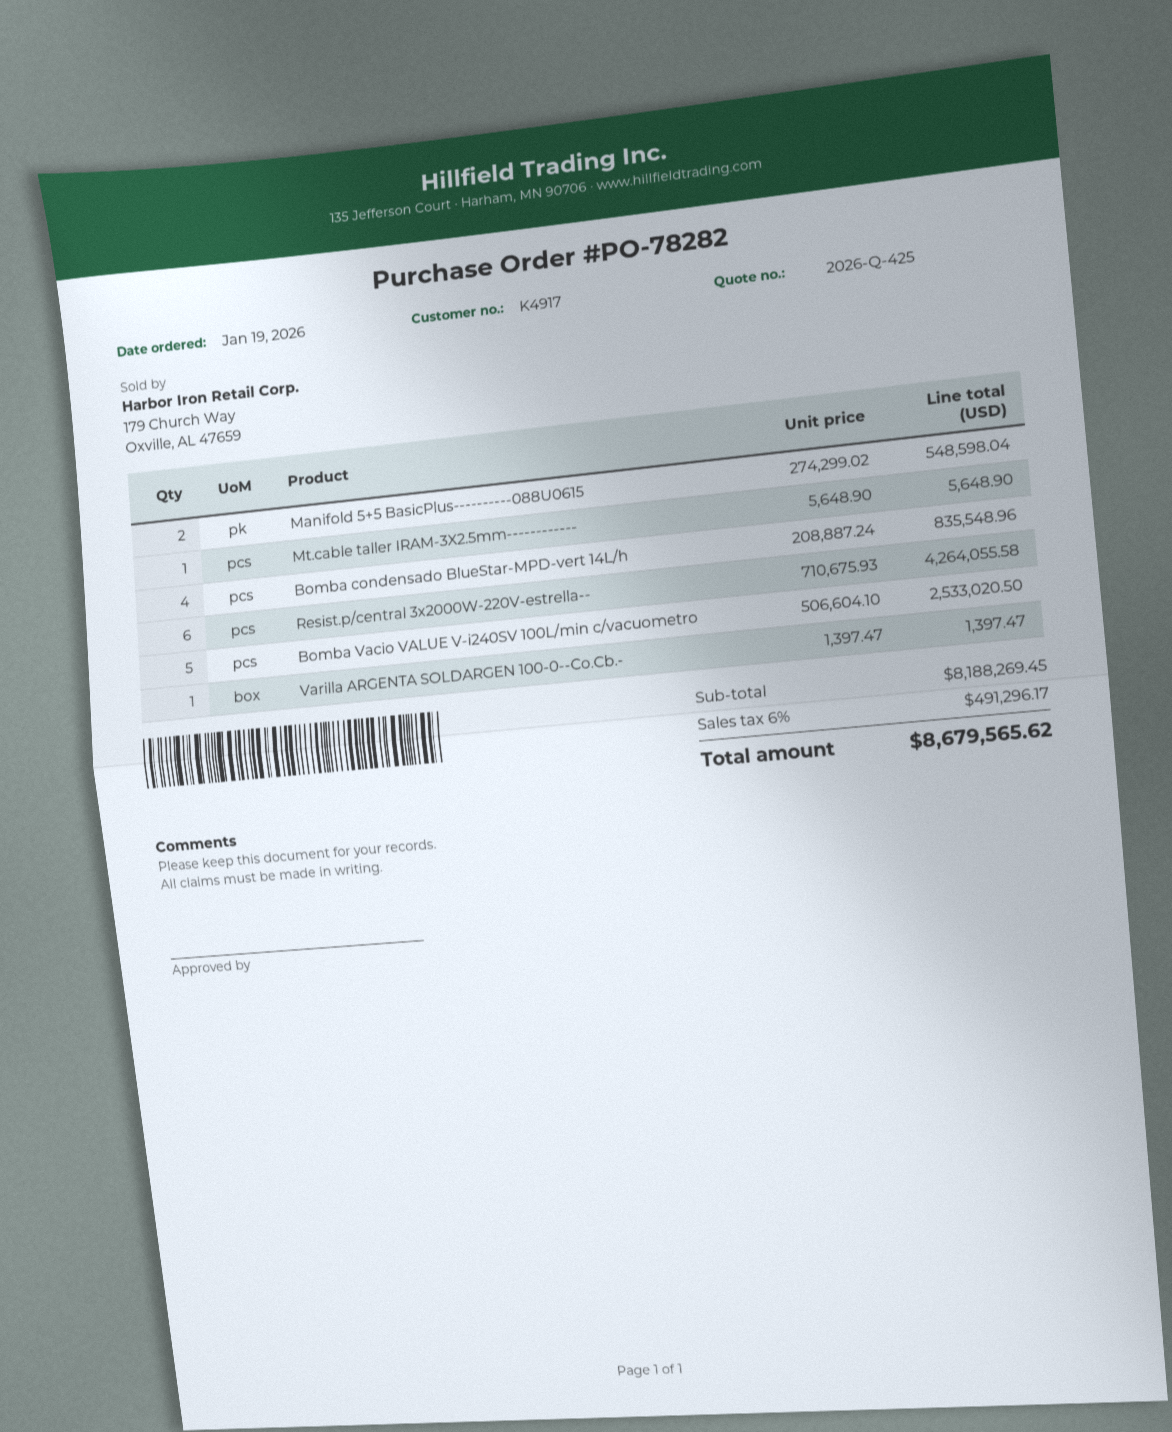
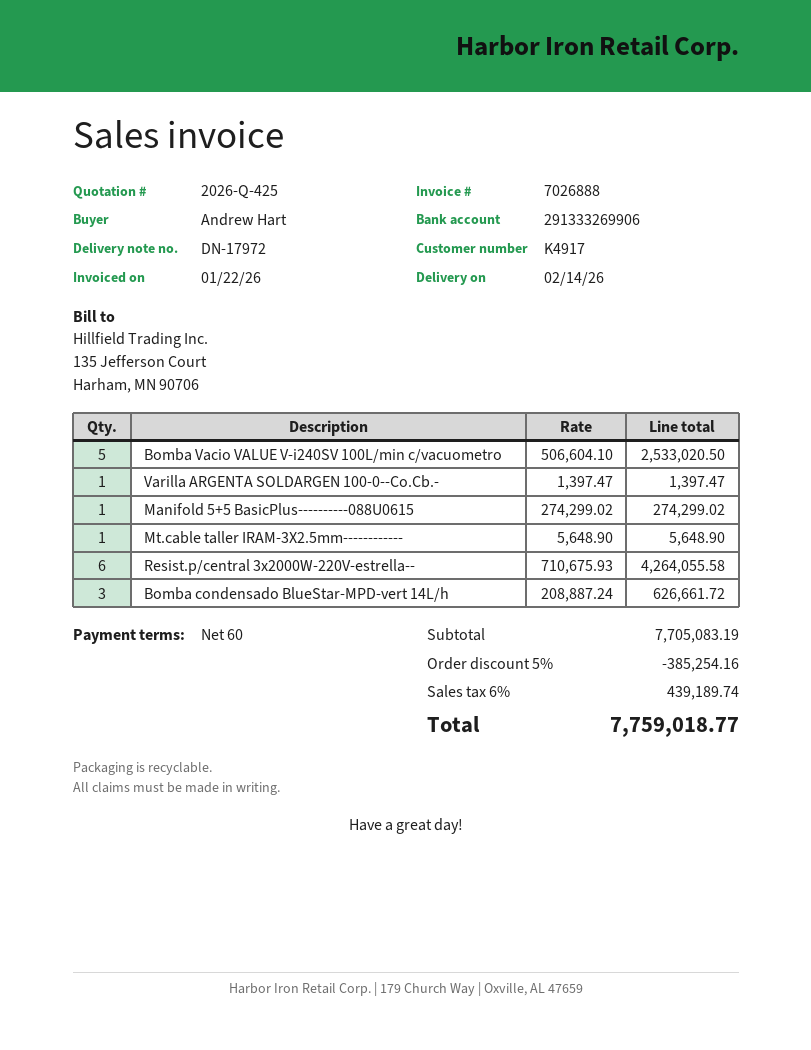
Manifold 5+5 BasicPlus----------088U0615: 2 x 274299.02 = 548598.04 -> 1 x 274299.02 = 274299.02
Bomba condensado BlueStar-MPD-vert 14L/h: 4 x 208887.24 = 835548.96 -> 3 x 208887.24 = 626661.72
subtotal: 8188269.45 -> 7705083.19
discount: none -> 5% = 385254.16
tax: 6% = 491296.17 -> 6% = 439189.74
total: 8679565.62 -> 7759018.77

